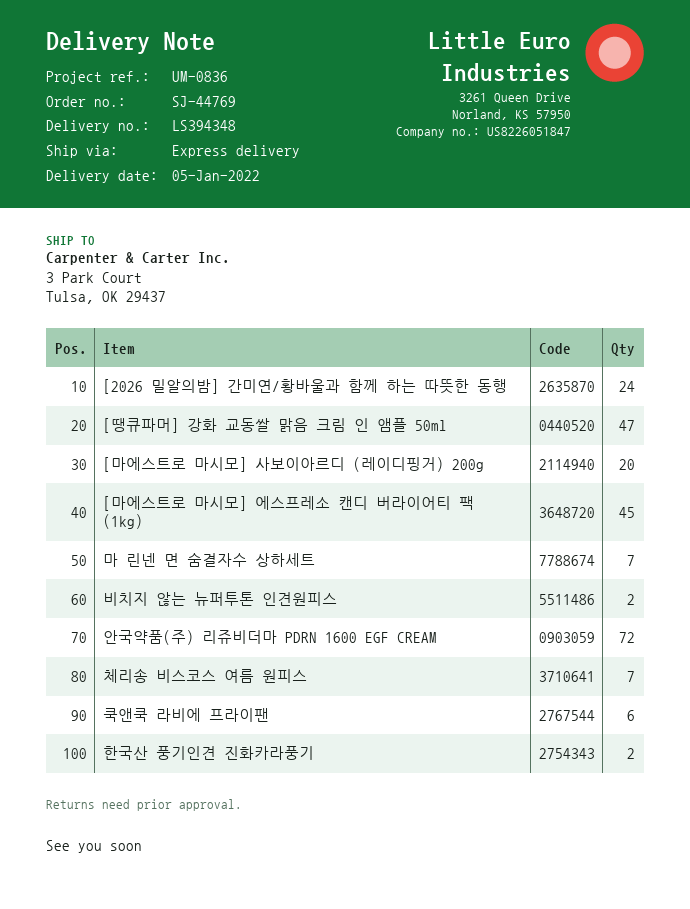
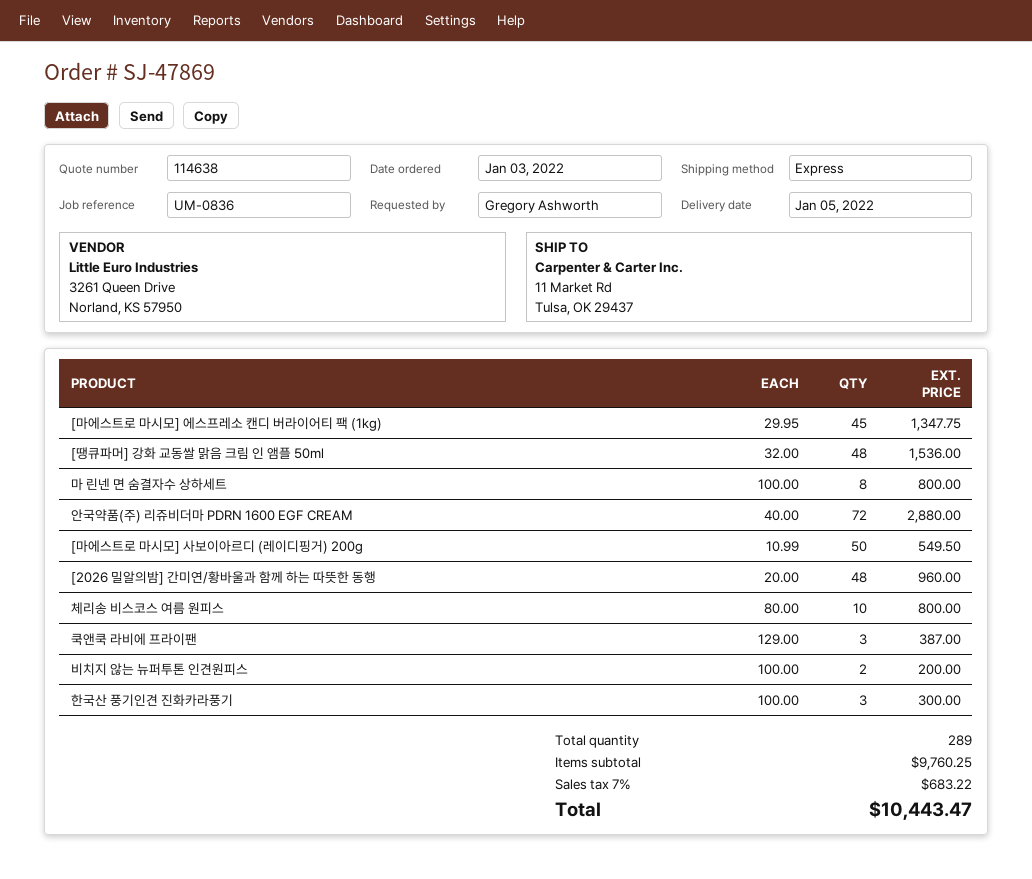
order number: SJ-44769 -> SJ-47869
ship to: 3 Park Court, Tulsa, OK 29437 -> 11 Market Rd, Tulsa, OK 29437
[2026 밀알의밤] 간미연/황바울과 함께 하는 따뜻한 동행: 24 -> 48
[땡큐파머] 강화 교동쌀 맑음 크림 인 앰플 50ml: 47 -> 48
[마에스트로 마시모] 사보이아르디 (레이디핑거) 200g: 20 -> 50
마 린넨 면 숨결자수 상하세트: 7 -> 8
체리송 비스코스 여름 원피스: 7 -> 10
쿡앤쿡 라비에 프라이팬: 6 -> 3
한국산 풍기인견 진화카라풍기: 2 -> 3

